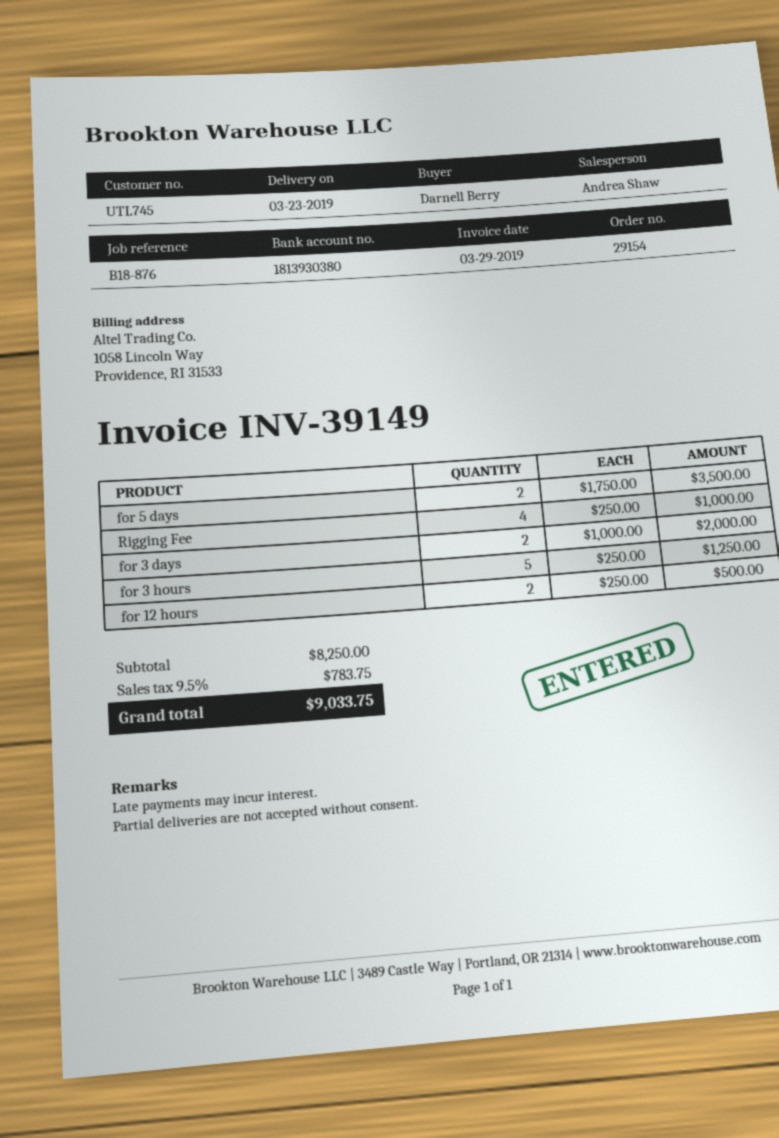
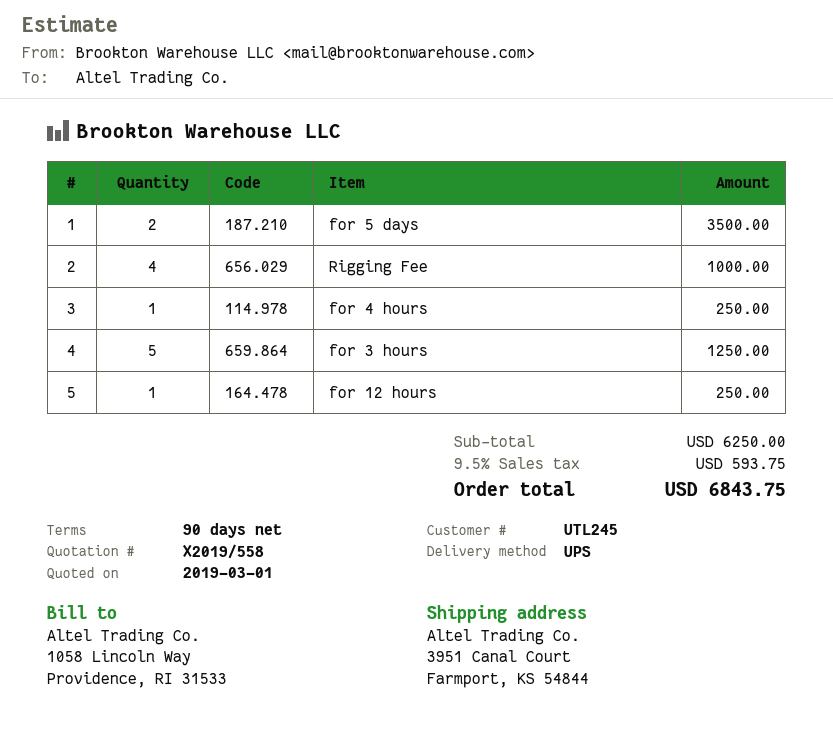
customer number: UTL745 -> UTL245
for 3 days: 2 for 2000.00 -> none
for 12 hours: 2 for 500.00 -> 1 for 250.00
for 4 hours: none -> 1 for 250.00
subtotal: 8250.00 -> 6250.00
tax: 9.5% = 783.75 -> 9.5% = 593.75
total: 9033.75 -> 6843.75

